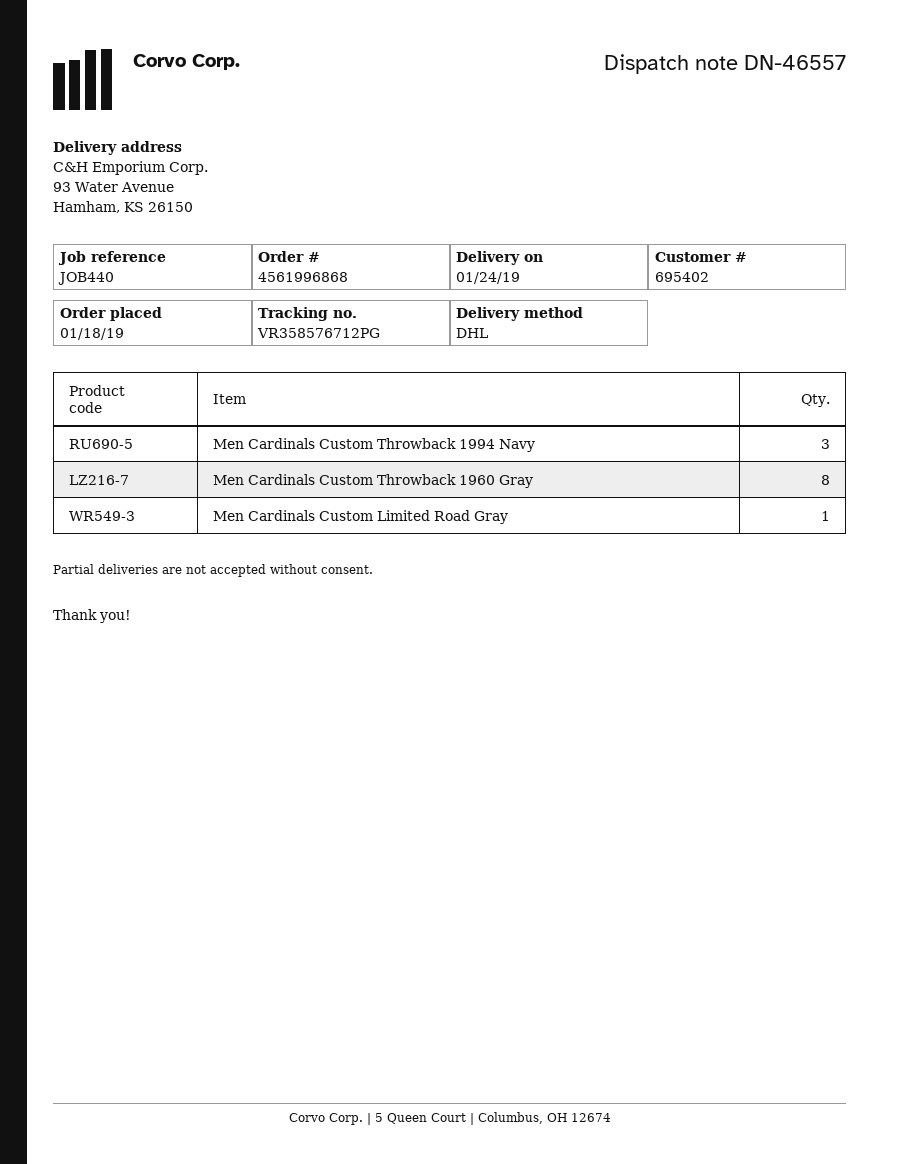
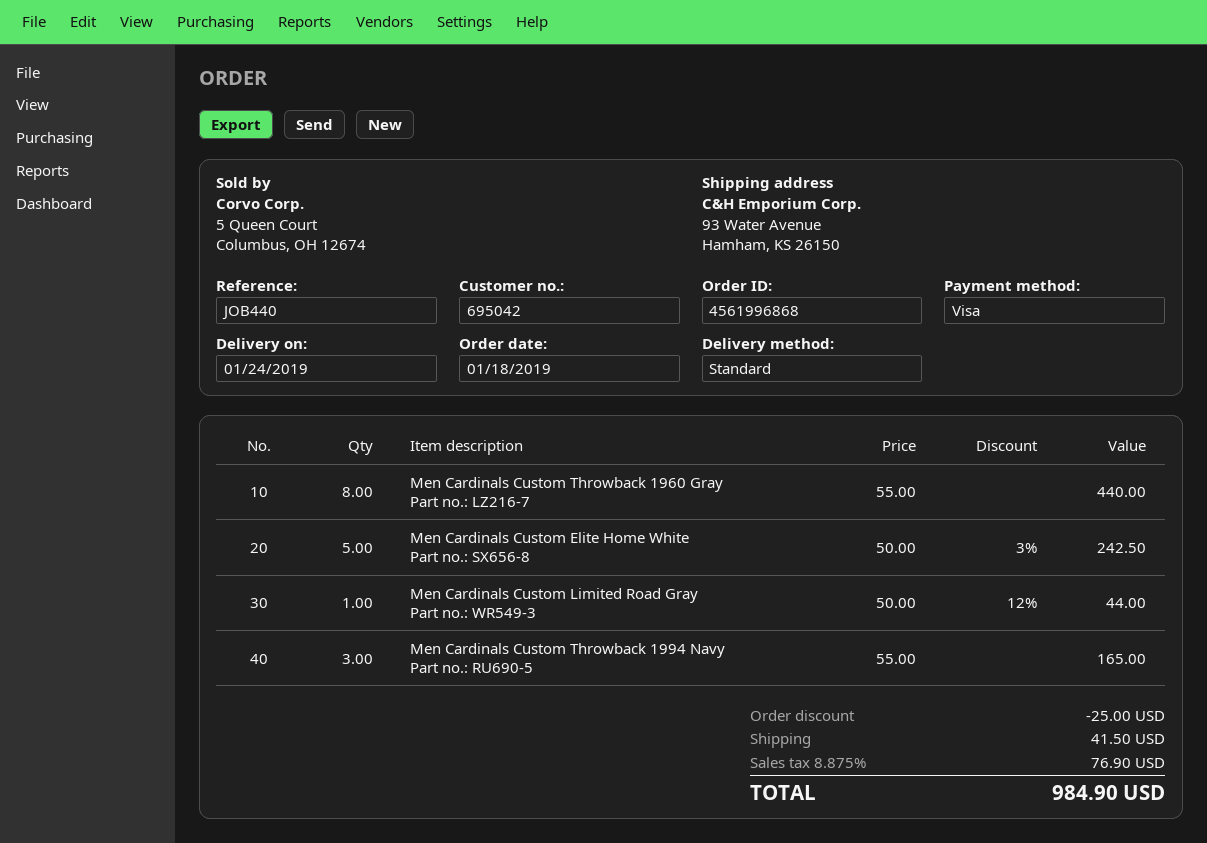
customer number: 695402 -> 695042
shipping method: DHL -> standard
Men Cardinals Custom Elite Home White: none -> 5

